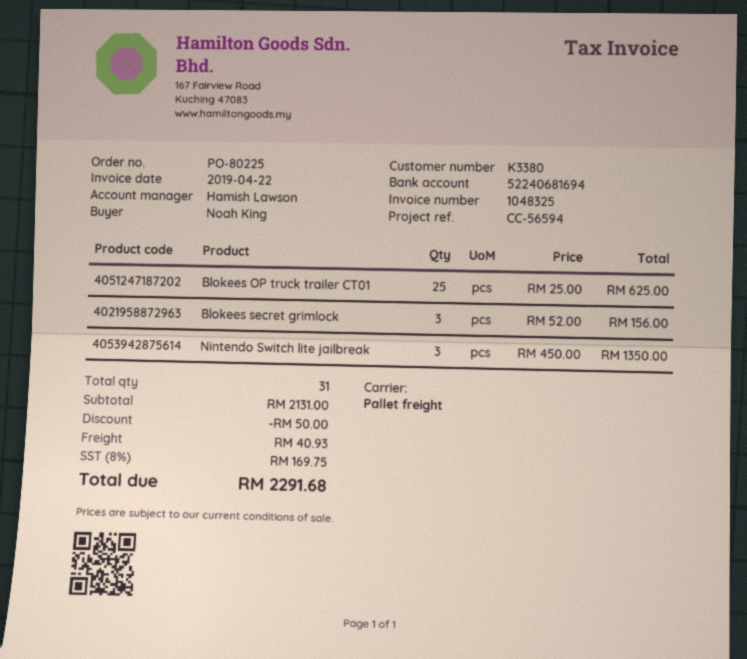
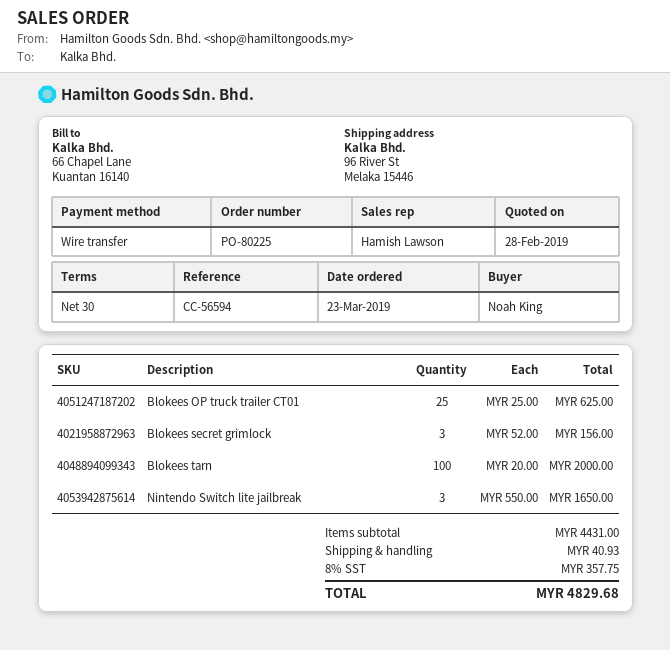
Nintendo Switch lite jailbreak: 3 x 450.00 = 1350.00 -> 3 x 550.00 = 1650.00
Blokees tarn: none -> 100 x 20.00 = 2000.00
subtotal: 2131.00 -> 4431.00
discount: 50.00 -> none
tax: 8% = 169.75 -> 8% = 357.75
total: 2291.68 -> 4829.68

